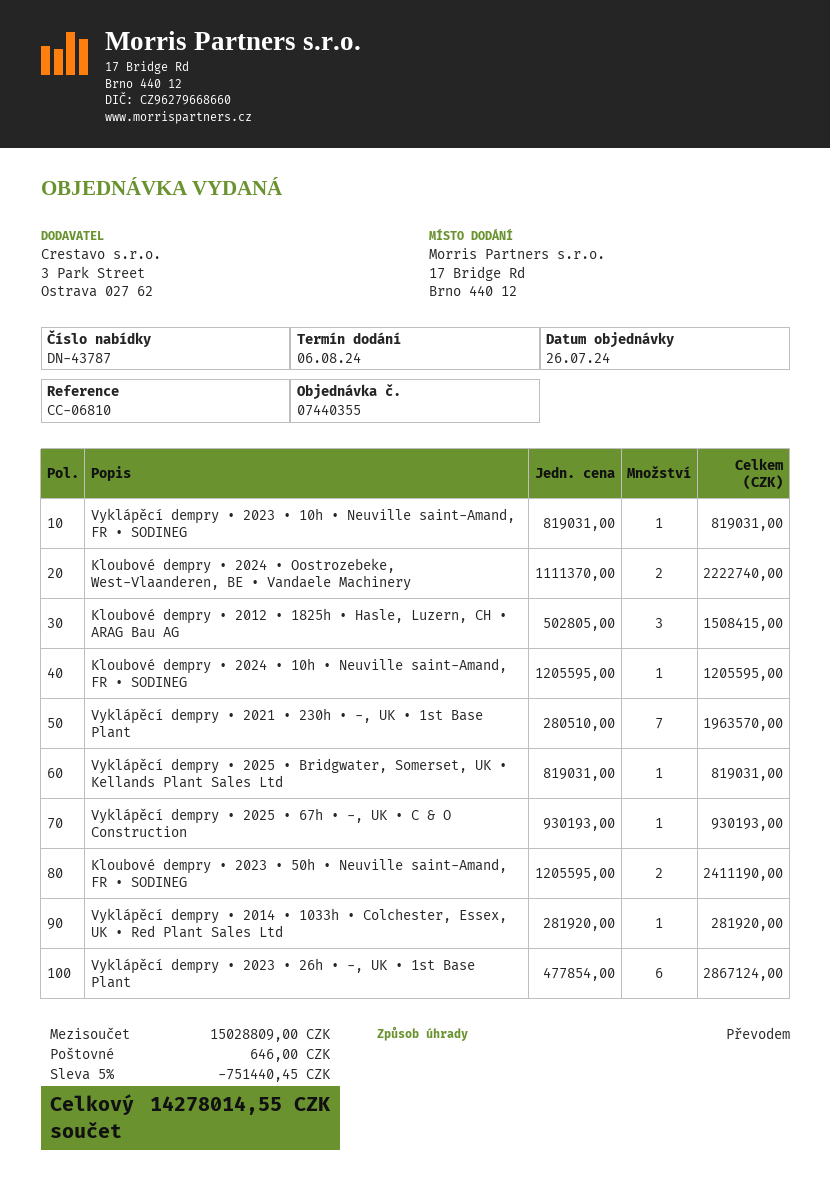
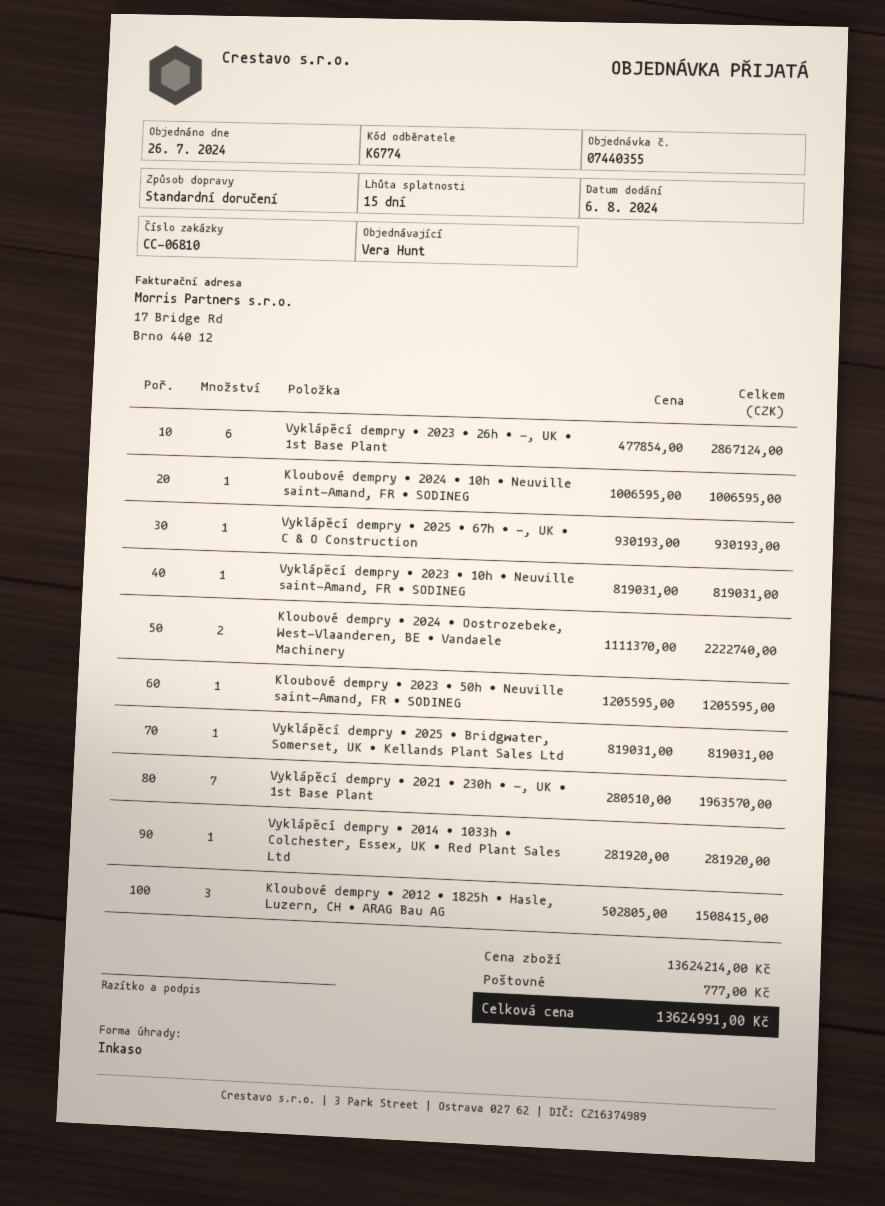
payment method: bank transfer -> direct debit
Kloubové dempry • 2024 • 10h • Neuville saint-Amand, FR • SODINEG: 1 x 1205595.00 = 1205595.00 -> 1 x 1006595.00 = 1006595.00
Kloubové dempry • 2023 • 50h • Neuville saint-Amand, FR • SODINEG: 2 x 1205595.00 = 2411190.00 -> 1 x 1205595.00 = 1205595.00
subtotal: 15028809.00 -> 13624214.00
discount: 5% = 751440.45 -> none
shipping: 646.00 -> 777.00
total: 14278014.55 -> 13624991.00

